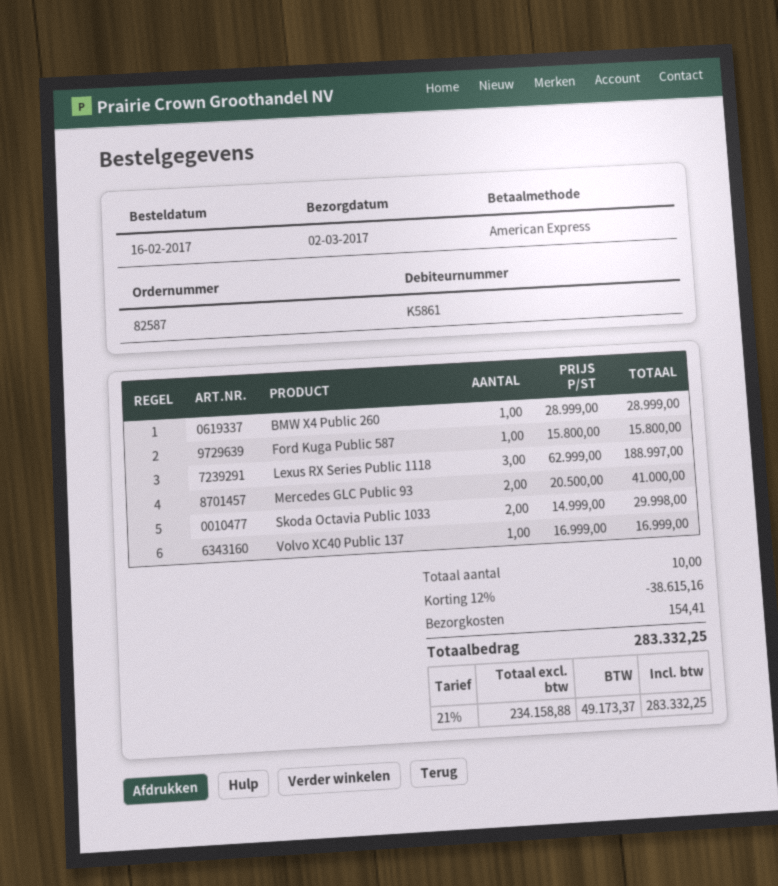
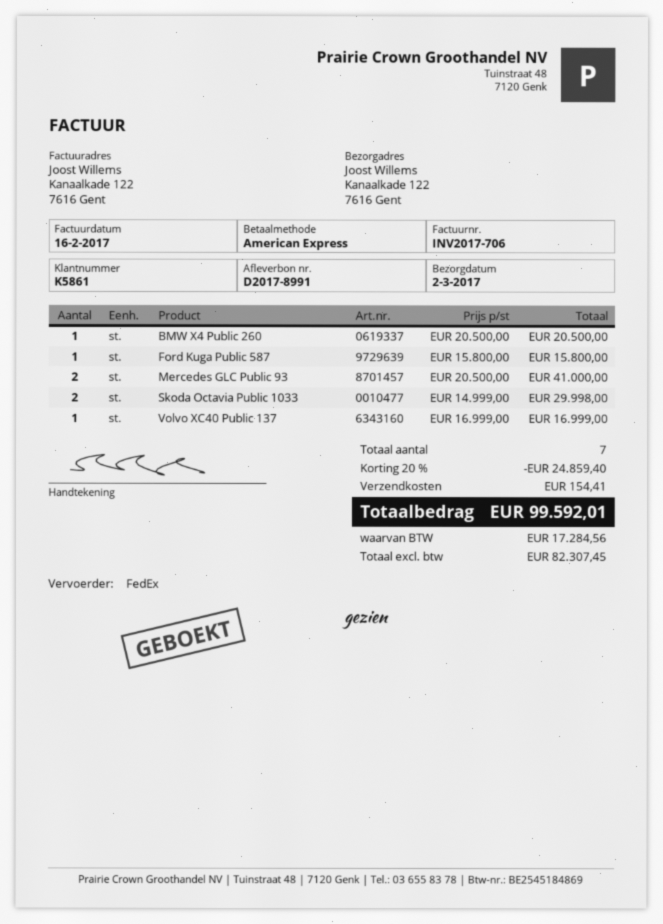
BMW X4 Public 260: 1 x 28999.00 = 28999.00 -> 1 x 20500.00 = 20500.00
Lexus RX Series Public 1118: 3 x 62999.00 = 188997.00 -> none
total quantity: 10 -> 7
discount: 12% = 38615.16 -> 20% = 24859.40
net: 234158.88 -> 82307.45
tax: 49173.37 -> 17284.56
total: 283332.25 -> 99592.01

